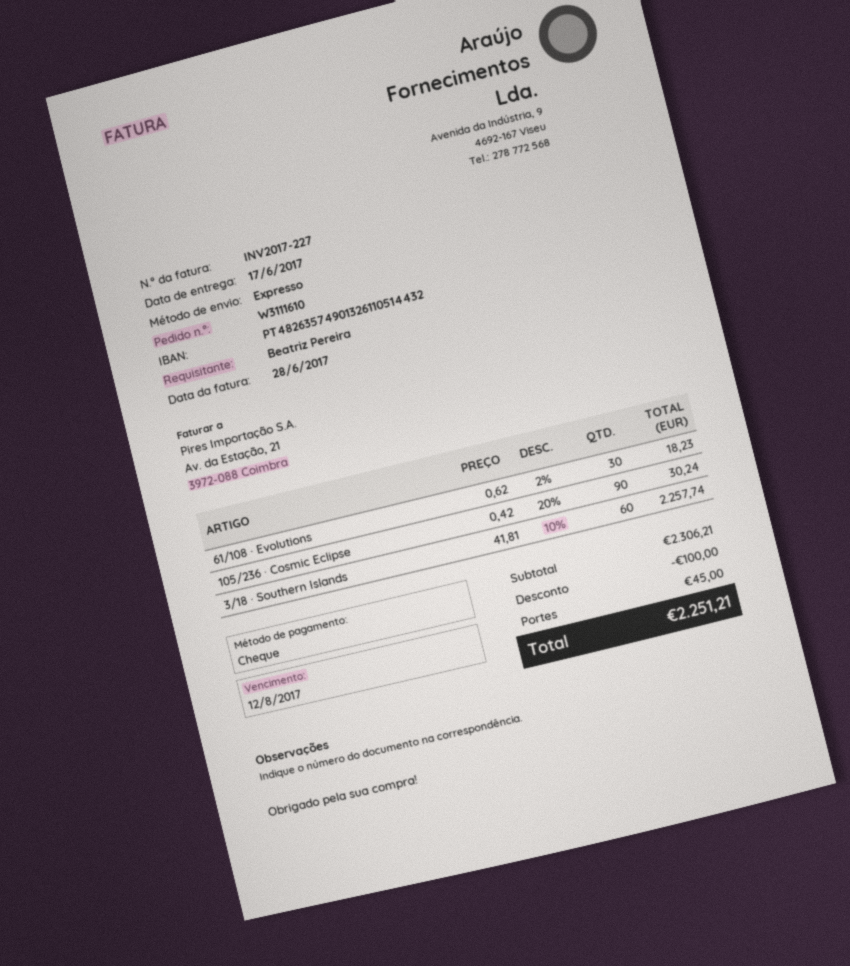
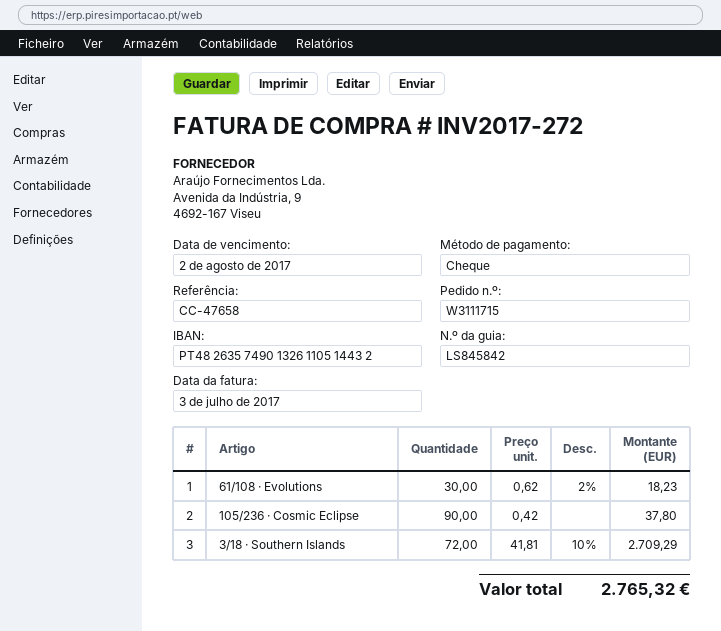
order number: W3111610 -> W3111715
invoice number: INV2017-227 -> INV2017-272
invoice date: 2017-06-28 -> 2017-07-03
due date: 2017-08-12 -> 2017-08-02
105/236 · Cosmic Eclipse: 90 x 0.42 - 20% = 30.24 -> 90 x 0.42 = 37.80
3/18 · Southern Islands: 60 x 41.81 - 10% = 2257.74 -> 72 x 41.81 - 10% = 2709.29
discount: 100.00 -> none
shipping: 45.00 -> none
total: 2251.21 -> 2765.32

